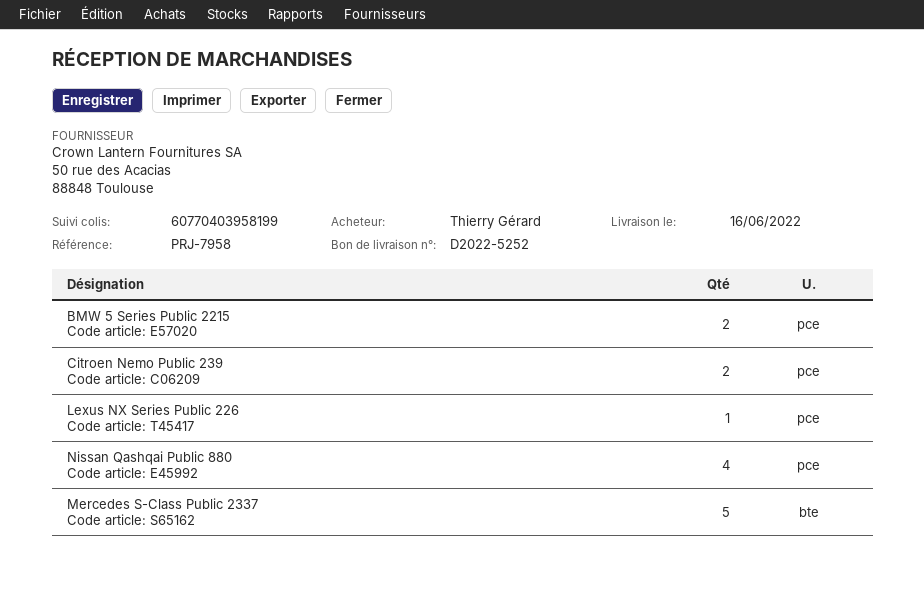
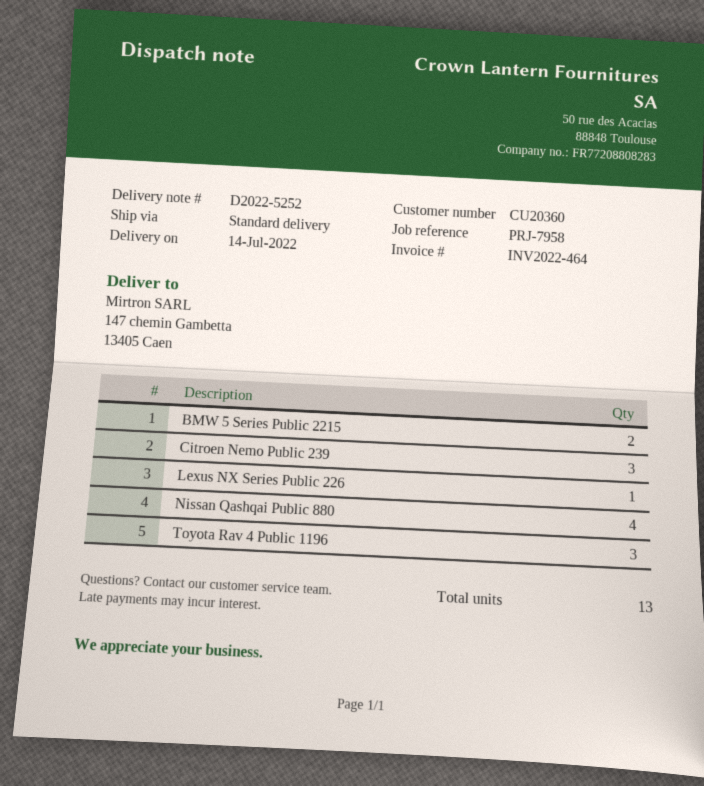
delivery date: 2022-06-16 -> 2022-07-14
Citroen Nemo Public 239: 2 -> 3
Mercedes S-Class Public 2337: 5 -> none
Toyota Rav 4 Public 1196: none -> 3

